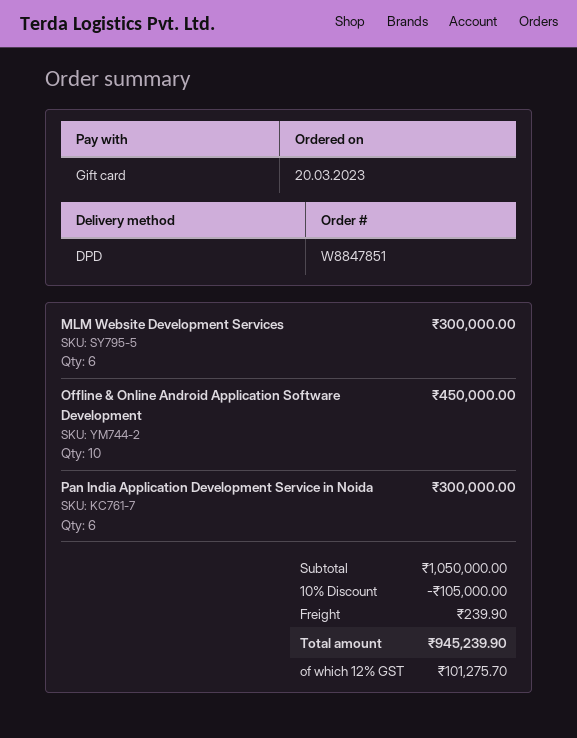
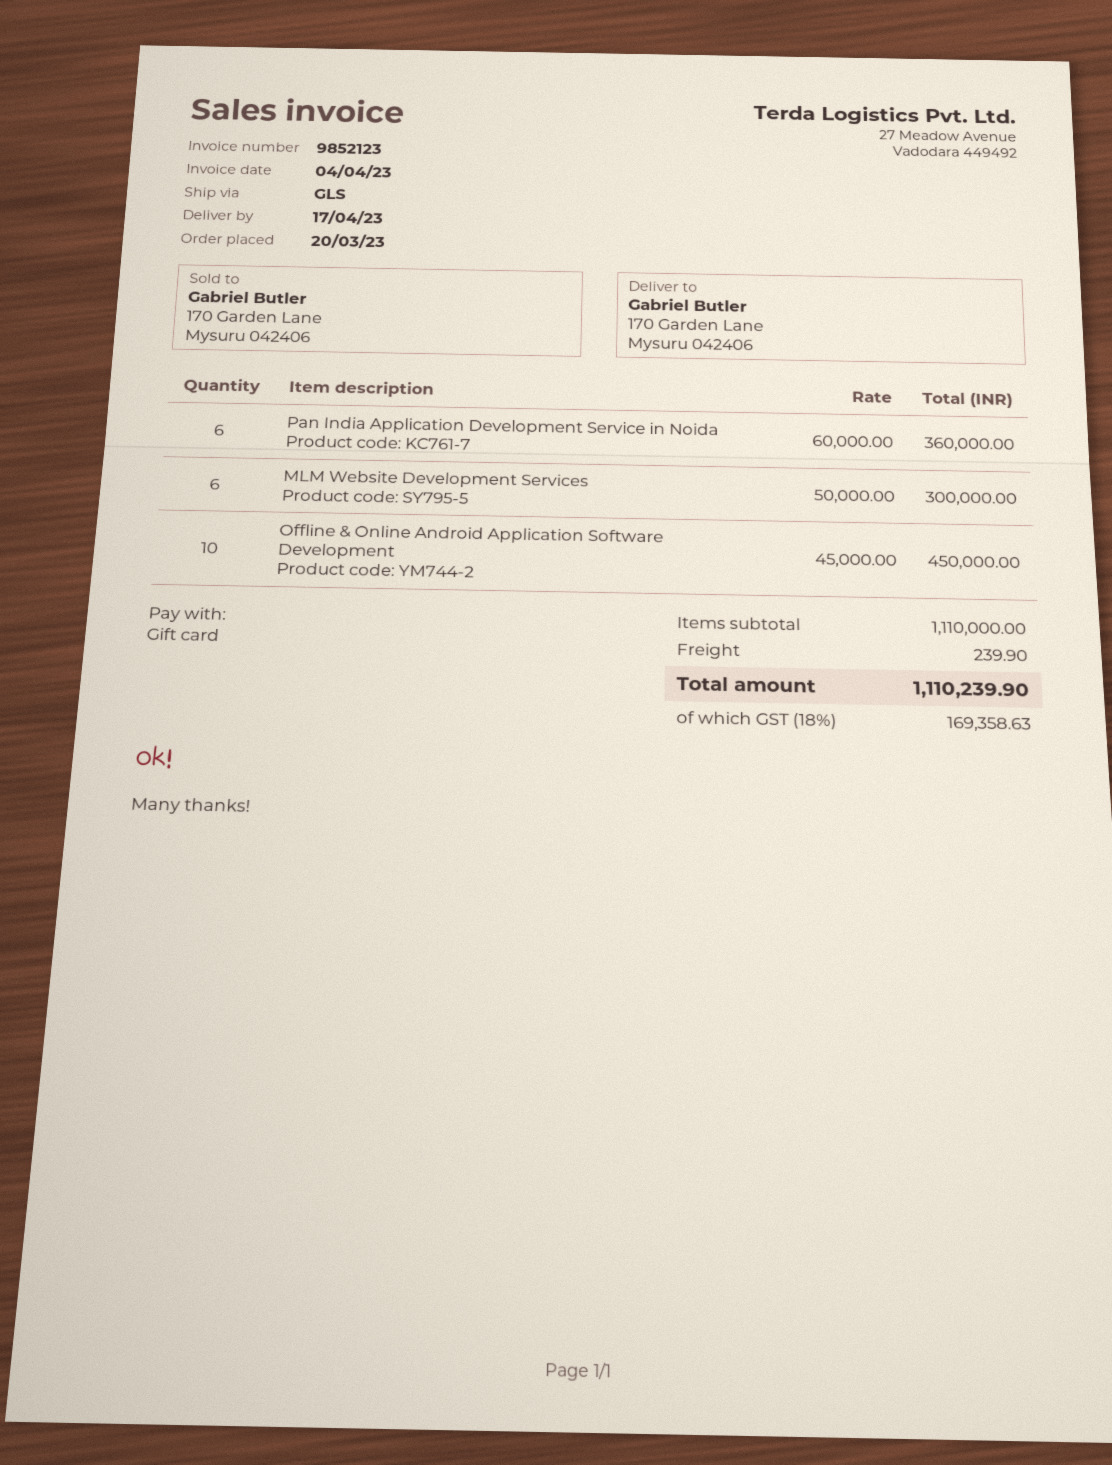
shipping method: DPD -> GLS
Pan India Application Development Service in Noida: 6 for 300000.00 -> 6 for 360000.00
subtotal: 1050000.00 -> 1110000.00
discount: 10% = 105000.00 -> none
tax: 12% = 101275.70 -> 18% = 169358.63
total: 945239.90 -> 1110239.90

